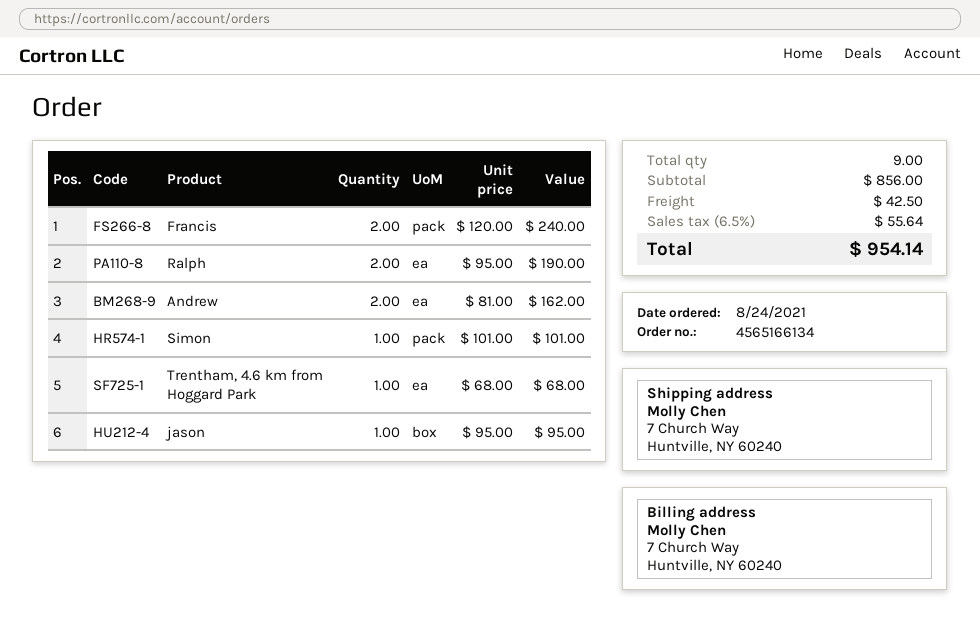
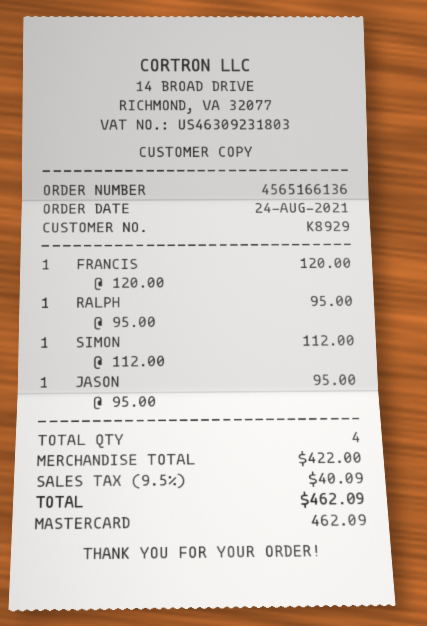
order number: 4565166134 -> 4565166136
Francis: 2 x 120.00 = 240.00 -> 1 x 120.00 = 120.00
Ralph: 2 x 95.00 = 190.00 -> 1 x 95.00 = 95.00
Andrew: 2 x 81.00 = 162.00 -> none
Simon: 1 x 101.00 = 101.00 -> 1 x 112.00 = 112.00
Trentham, 4.6 km from Hoggard Park: 1 x 68.00 = 68.00 -> none
total quantity: 9 -> 4
subtotal: 856.00 -> 422.00
shipping: 42.50 -> none
tax: 6.5% = 55.64 -> 9.5% = 40.09
total: 954.14 -> 462.09

